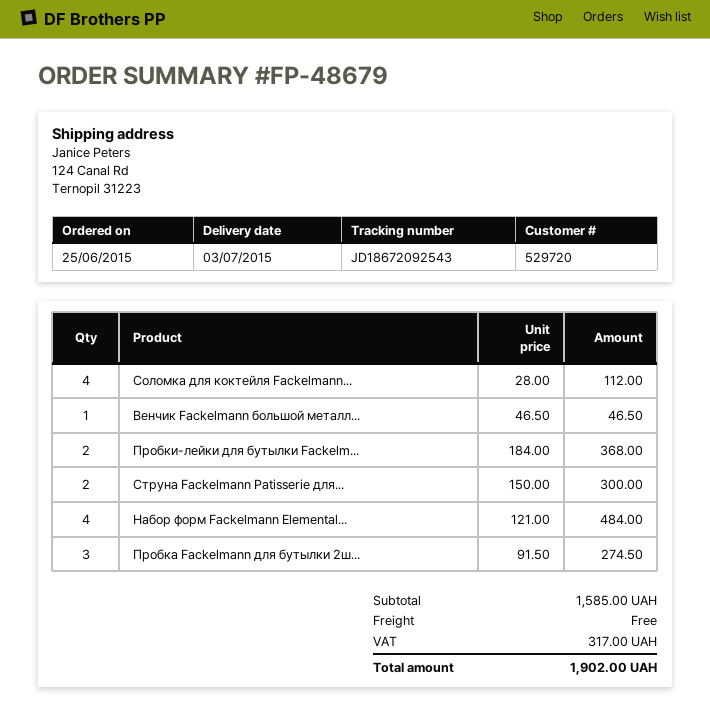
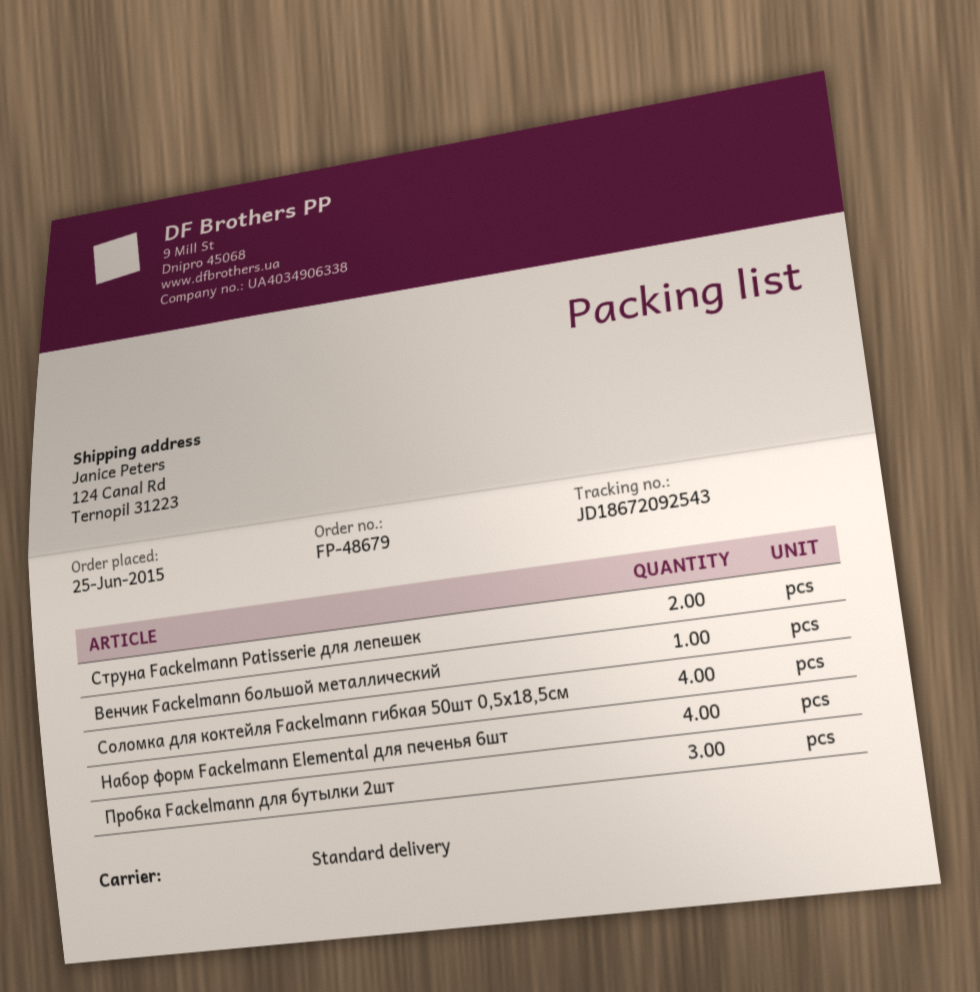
Пробки-лейки для бутылки Fackelm...: 2 -> none

